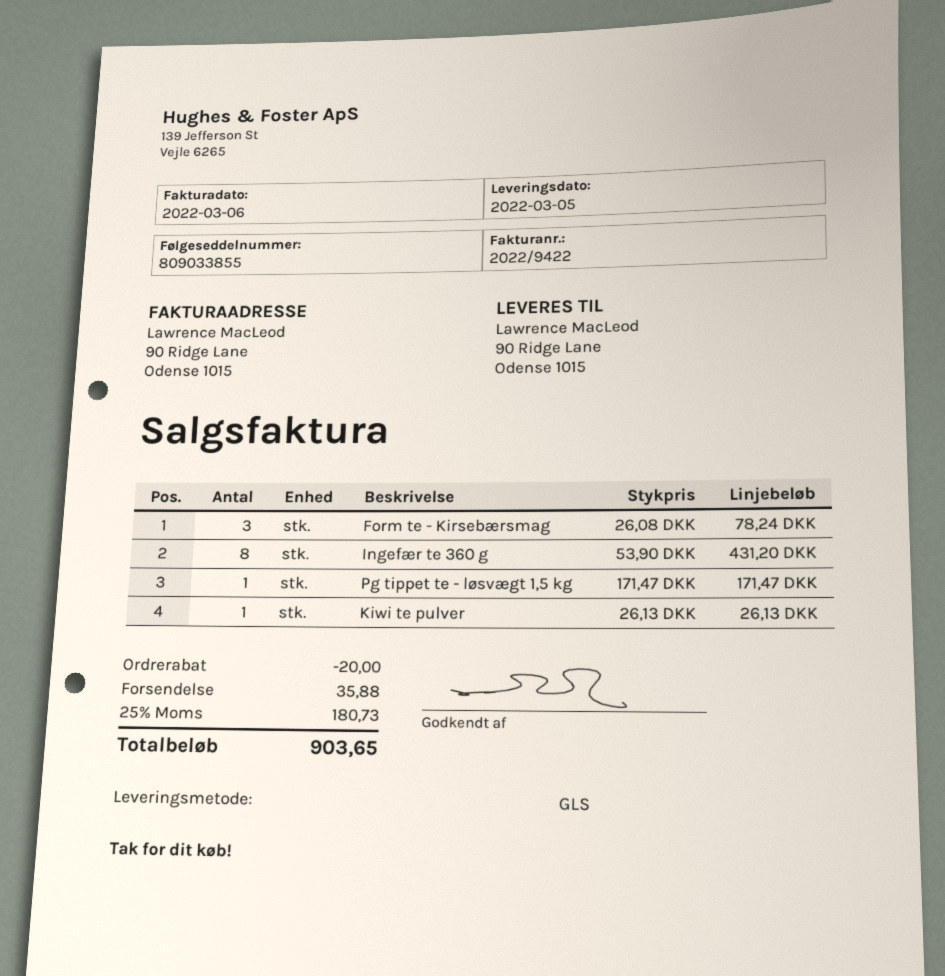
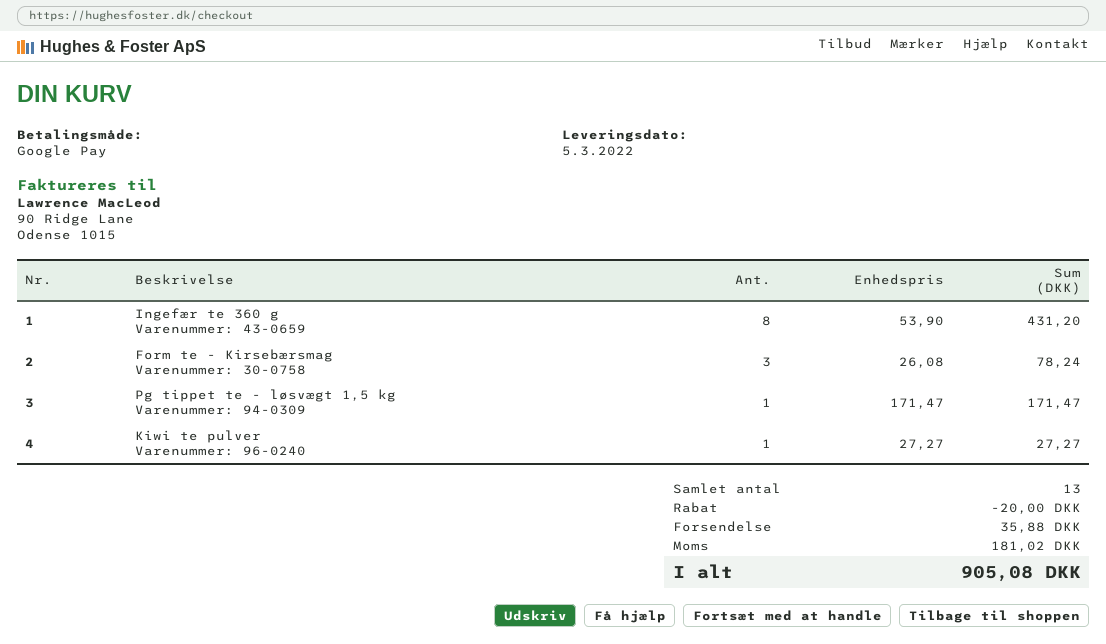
Kiwi te pulver: 1 x 26.13 = 26.13 -> 1 x 27.27 = 27.27
tax: 180.73 -> 181.02
total: 903.65 -> 905.08

